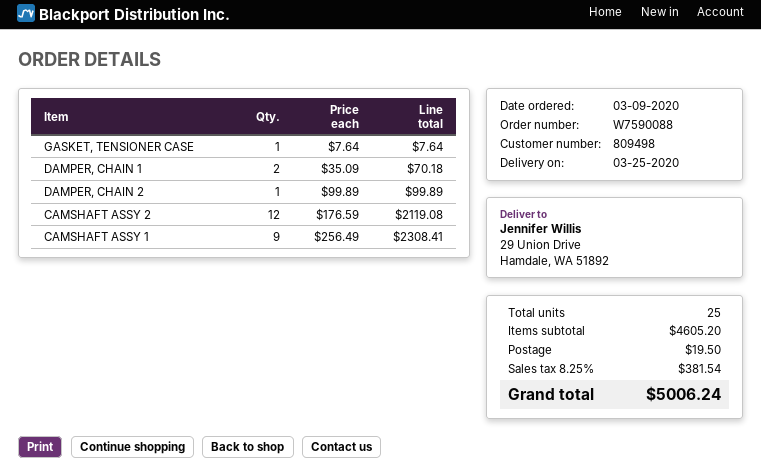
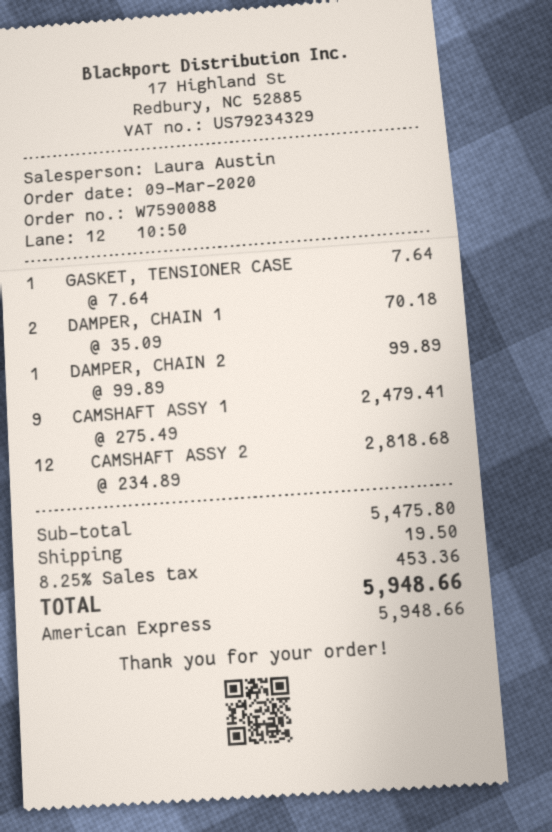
CAMSHAFT ASSY 2: 12 x 176.59 = 2119.08 -> 12 x 234.89 = 2818.68
CAMSHAFT ASSY 1: 9 x 256.49 = 2308.41 -> 9 x 275.49 = 2479.41
subtotal: 4605.20 -> 5475.80
tax: 8.25% = 381.54 -> 8.25% = 453.36
total: 5006.24 -> 5948.66

